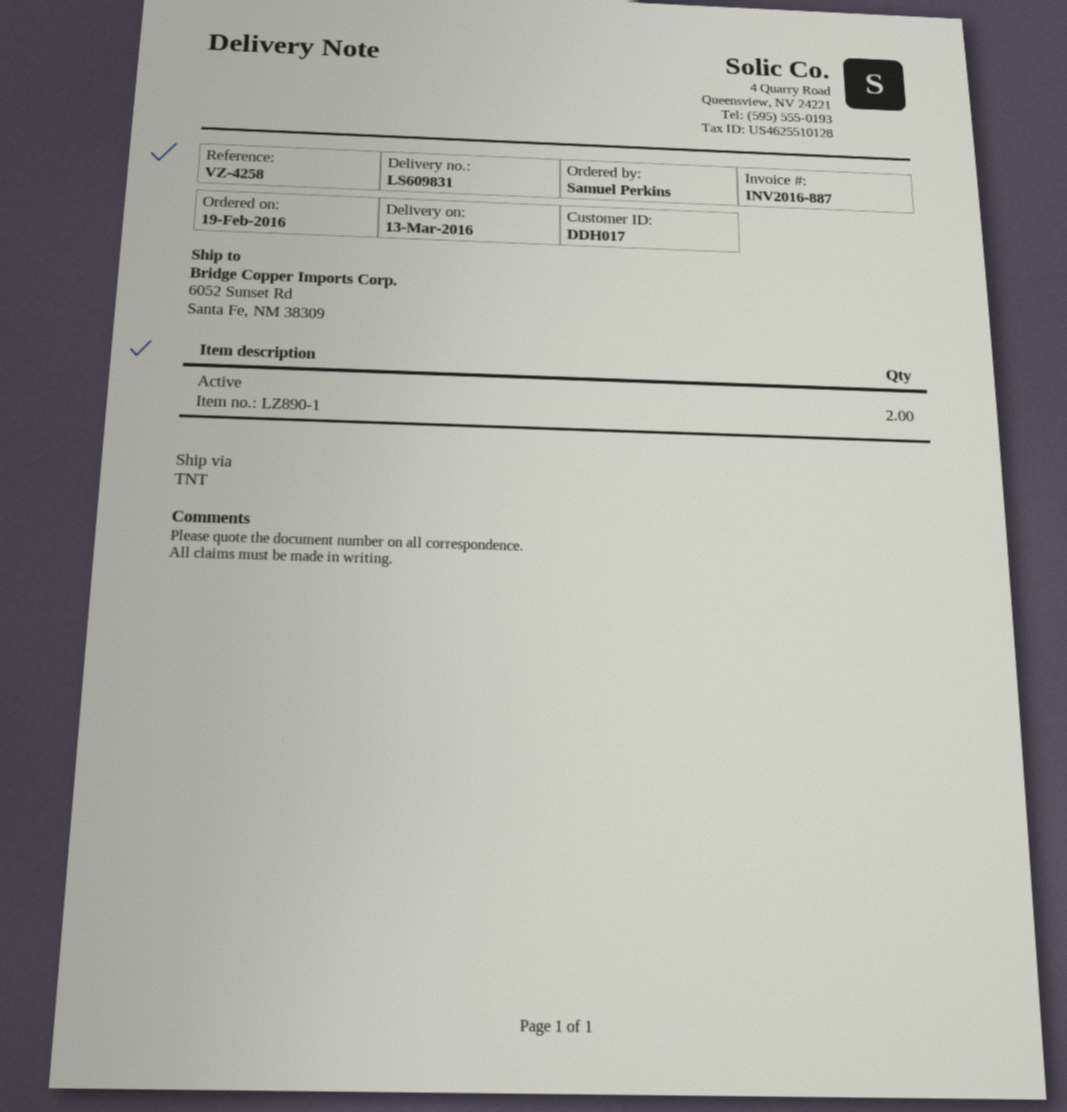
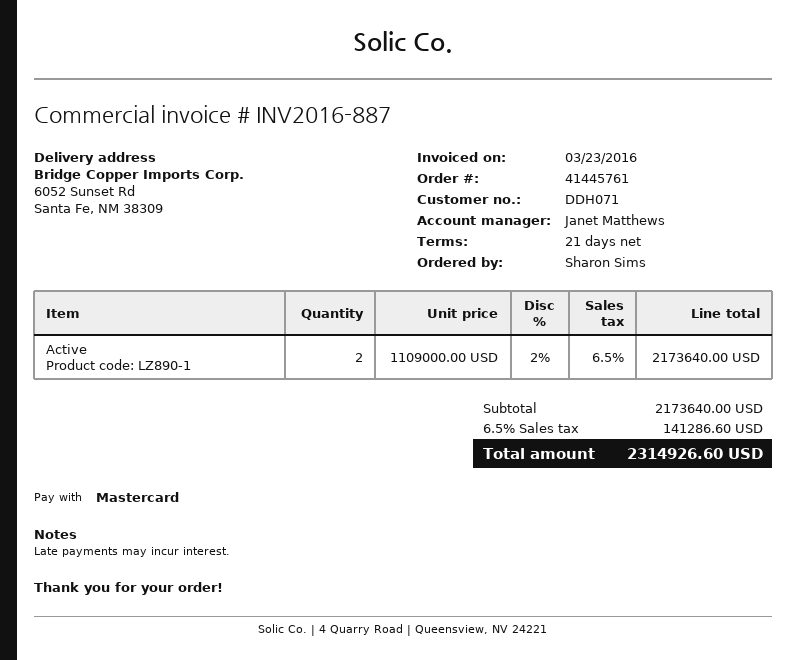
customer number: DDH017 -> DDH071
ordered by: Samuel Perkins -> Sharon Sims

